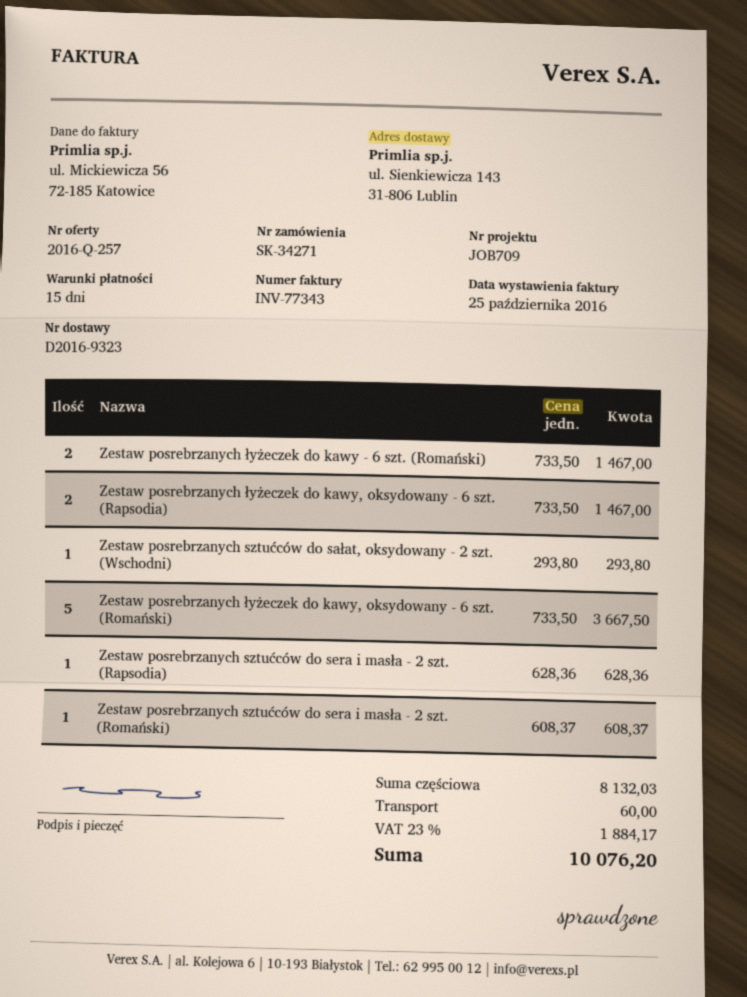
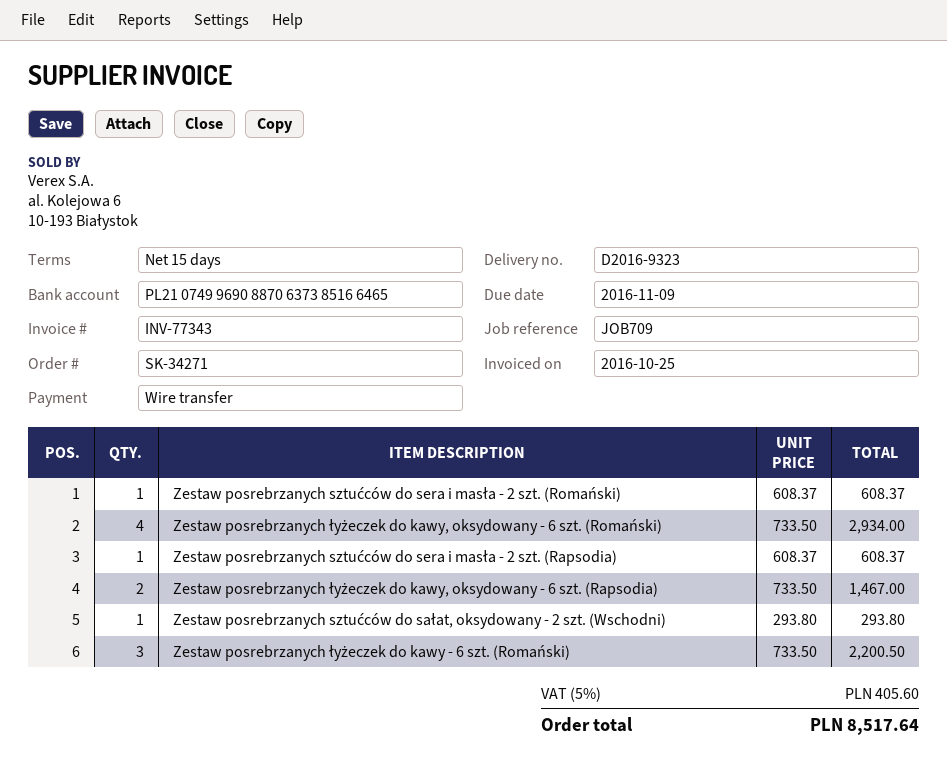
Zestaw posrebrzanych łyżeczek do kawy - 6 szt. (Romański): 2 x 733.50 = 1467.00 -> 3 x 733.50 = 2200.50
Zestaw posrebrzanych łyżeczek do kawy, oksydowany - 6 szt. (Romański): 5 x 733.50 = 3667.50 -> 4 x 733.50 = 2934.00
Zestaw posrebrzanych sztućców do sera i masła - 2 szt. (Rapsodia): 1 x 628.36 = 628.36 -> 1 x 608.37 = 608.37
shipping: 60.00 -> none
tax: 23% = 1884.17 -> 5% = 405.60
total: 10076.20 -> 8517.64

